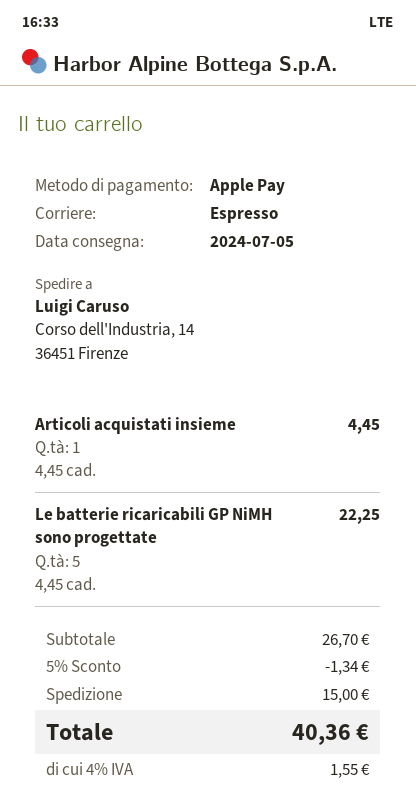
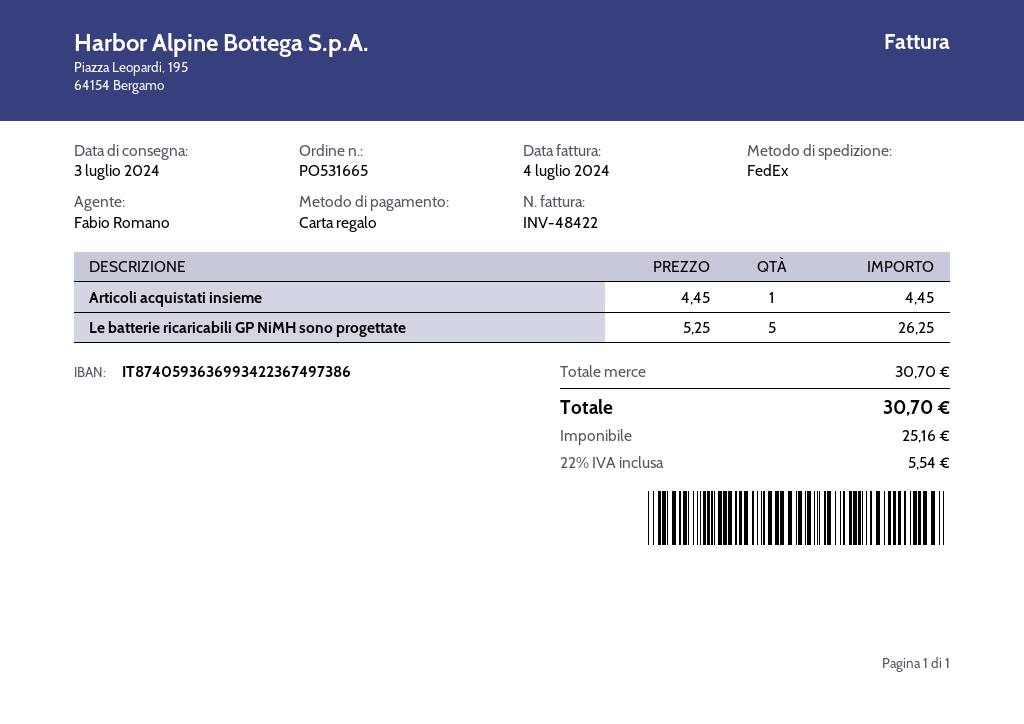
delivery date: 2024-07-05 -> 2024-07-03
payment method: Apple Pay -> gift card
shipping method: express -> FedEx
Le batterie ricaricabili GP NiMH sono progettate: 5 x 4.45 = 22.25 -> 5 x 5.25 = 26.25
subtotal: 26.70 -> 30.70
discount: 5% = 1.34 -> none
shipping: 15.00 -> none
tax: 4% = 1.55 -> 22% = 5.54
total: 40.36 -> 30.70

